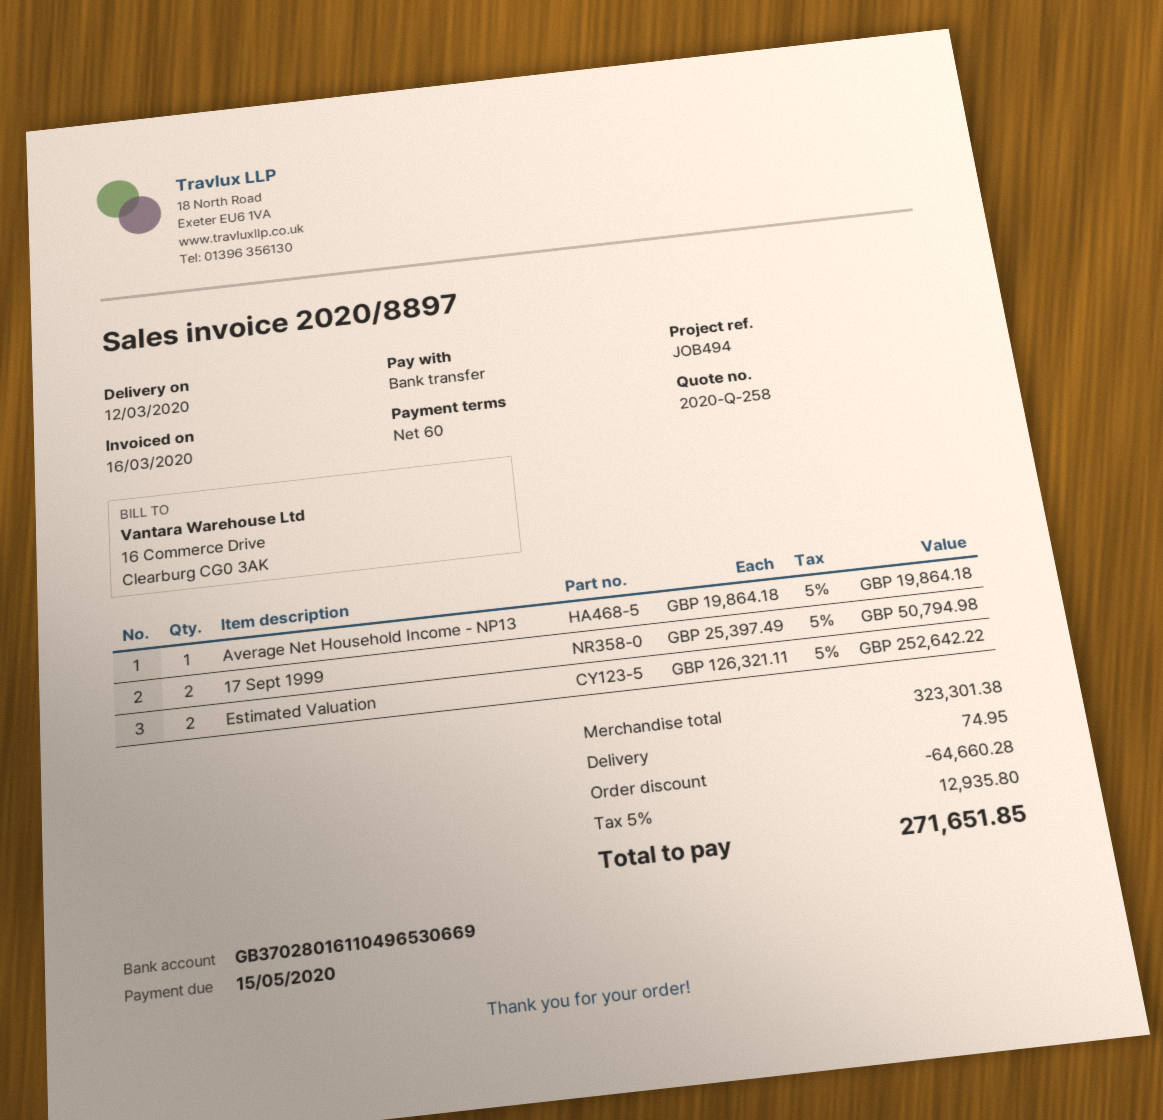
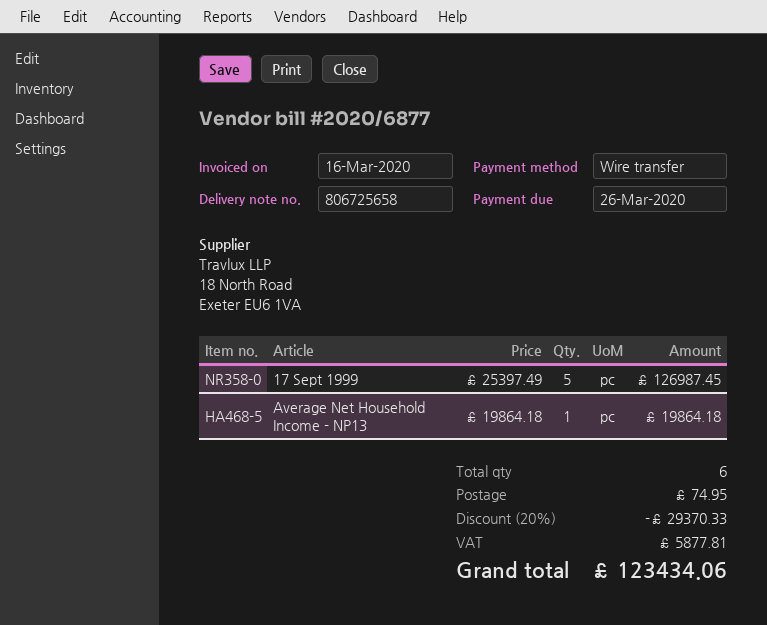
invoice number: 2020/8897 -> 2020/6877
due date: 2020-05-15 -> 2020-03-26
17 Sept 1999: 2 x 25397.49 = 50794.98 -> 5 x 25397.49 = 126987.45
Estimated Valuation: 2 x 126321.11 = 252642.22 -> none
discount: 64660.28 -> 29370.33
tax: 12935.80 -> 5877.81
total: 271651.85 -> 123434.06

